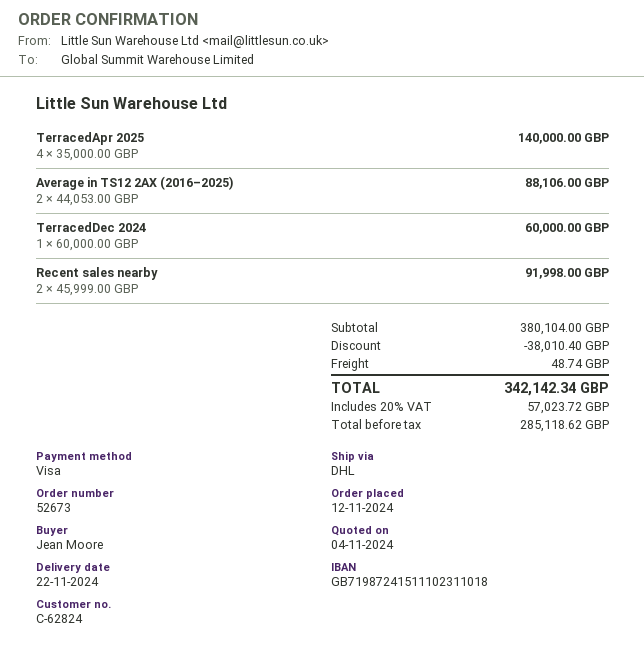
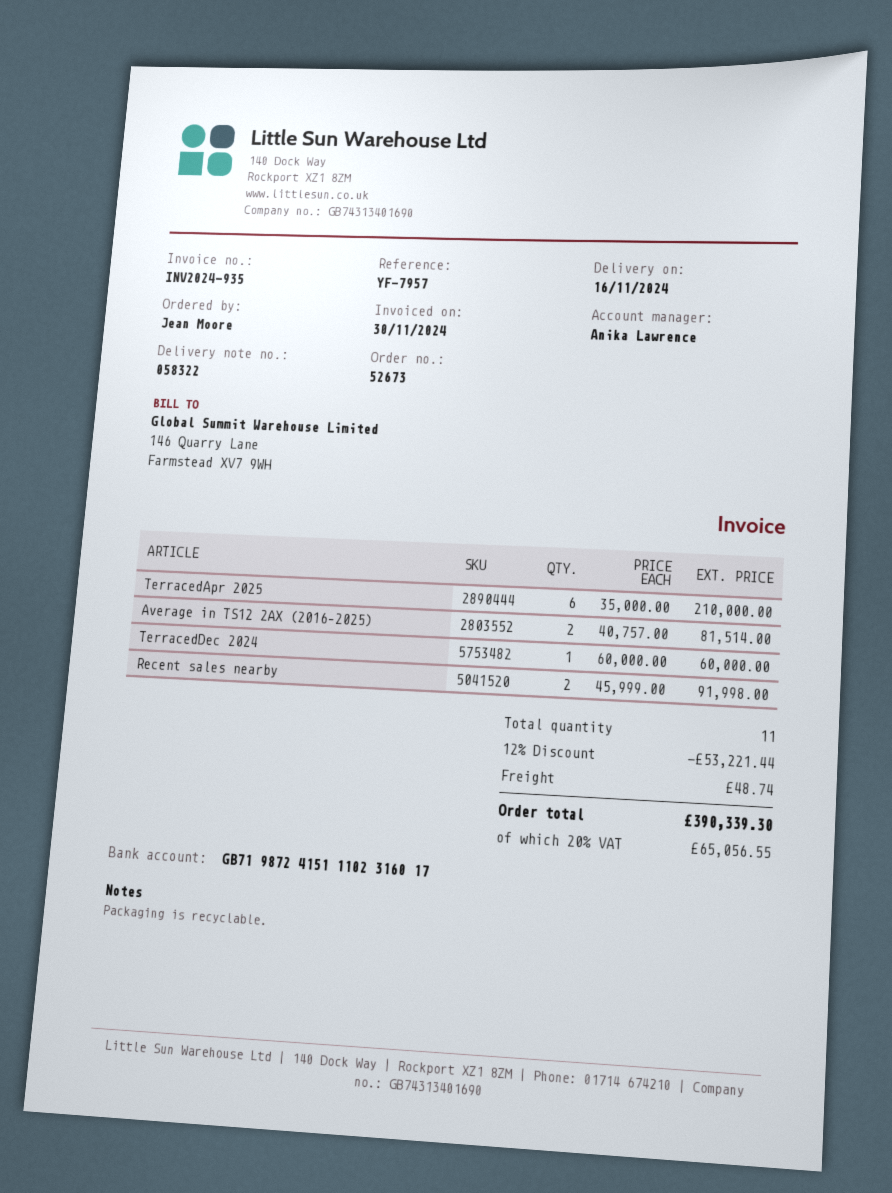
delivery date: 2024-11-22 -> 2024-11-16
bank account: GB71987241511102311018 -> GB71987241511102316017
TerracedApr 2025: 4 x 35000.00 = 140000.00 -> 6 x 35000.00 = 210000.00
Average in TS12 2AX (2016–2025): 2 x 44053.00 = 88106.00 -> 2 x 40757.00 = 81514.00
discount: 38010.40 -> 53221.44
tax: 20% = 57023.72 -> 20% = 65056.55
total: 342142.34 -> 390339.30

